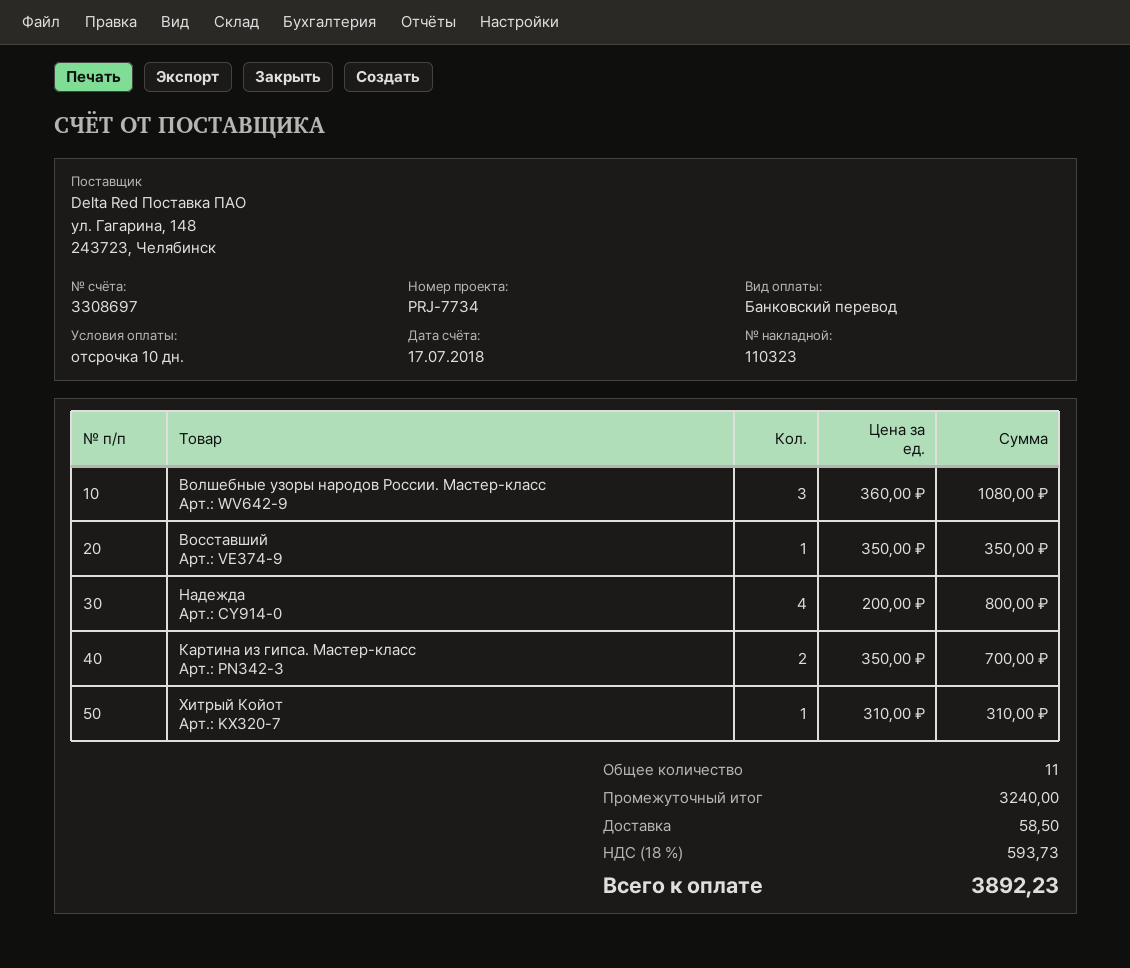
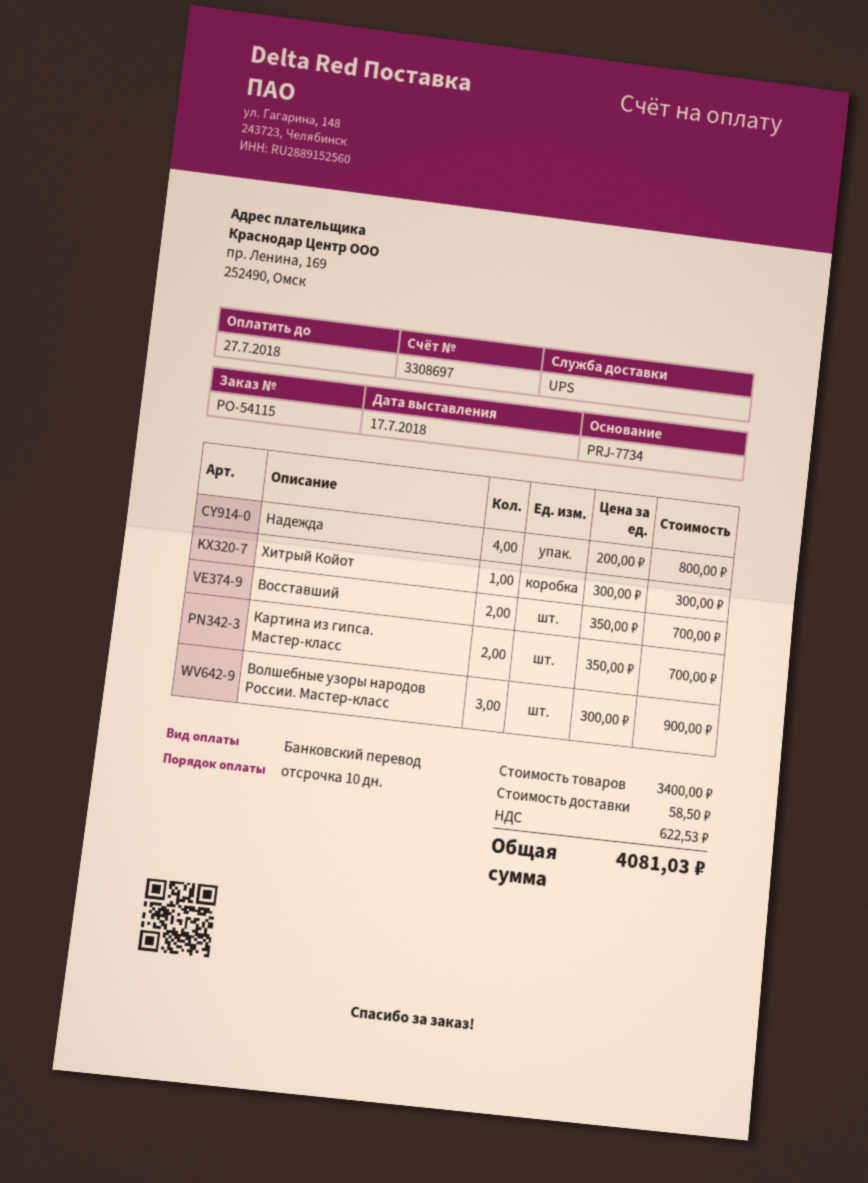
Волшебные узоры народов России. Мастер-класс: 3 x 360.00 = 1080.00 -> 3 x 300.00 = 900.00
Восставший: 1 x 350.00 = 350.00 -> 2 x 350.00 = 700.00
Хитрый Койот: 1 x 310.00 = 310.00 -> 1 x 300.00 = 300.00
subtotal: 3240.00 -> 3400.00
tax: 593.73 -> 622.53
total: 3892.23 -> 4081.03

